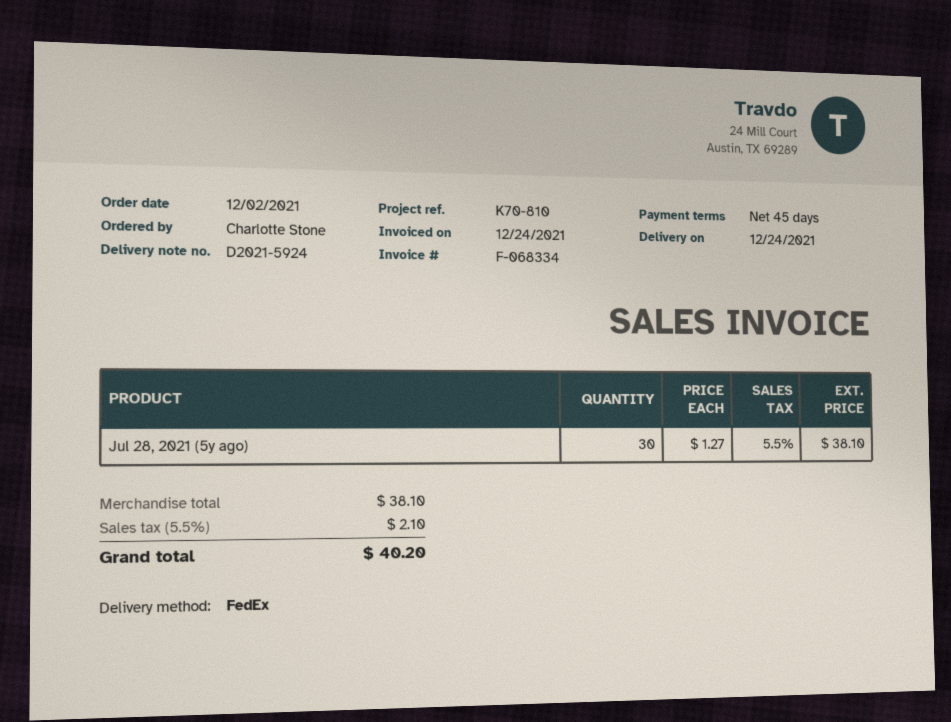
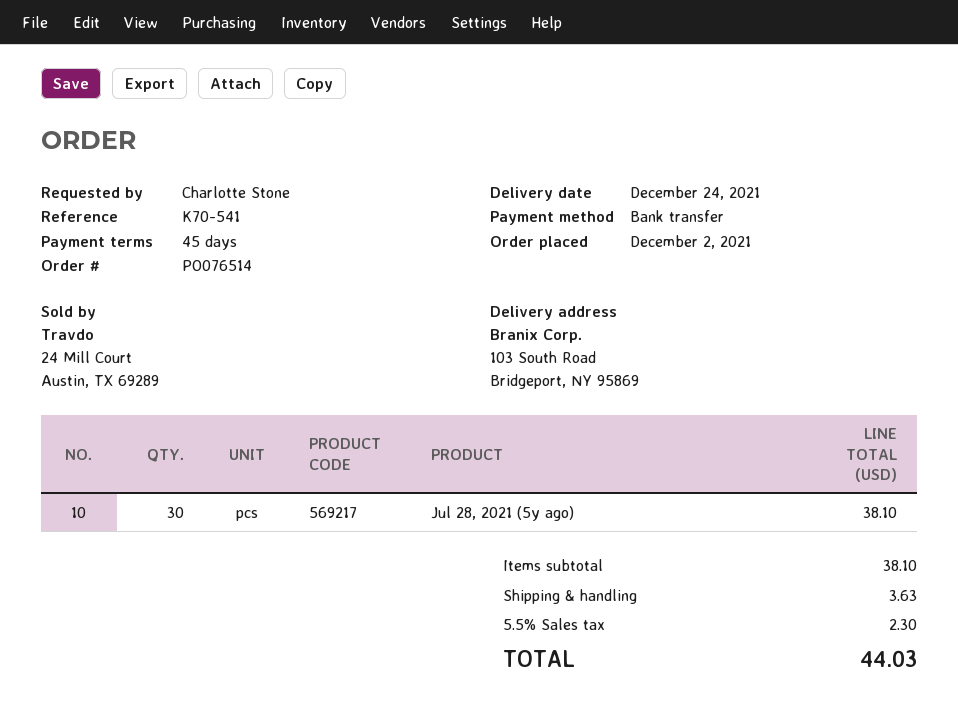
reference: K70-810 -> K70-541
shipping: none -> 3.63
tax: 5.5% = 2.10 -> 5.5% = 2.30
total: 40.20 -> 44.03

